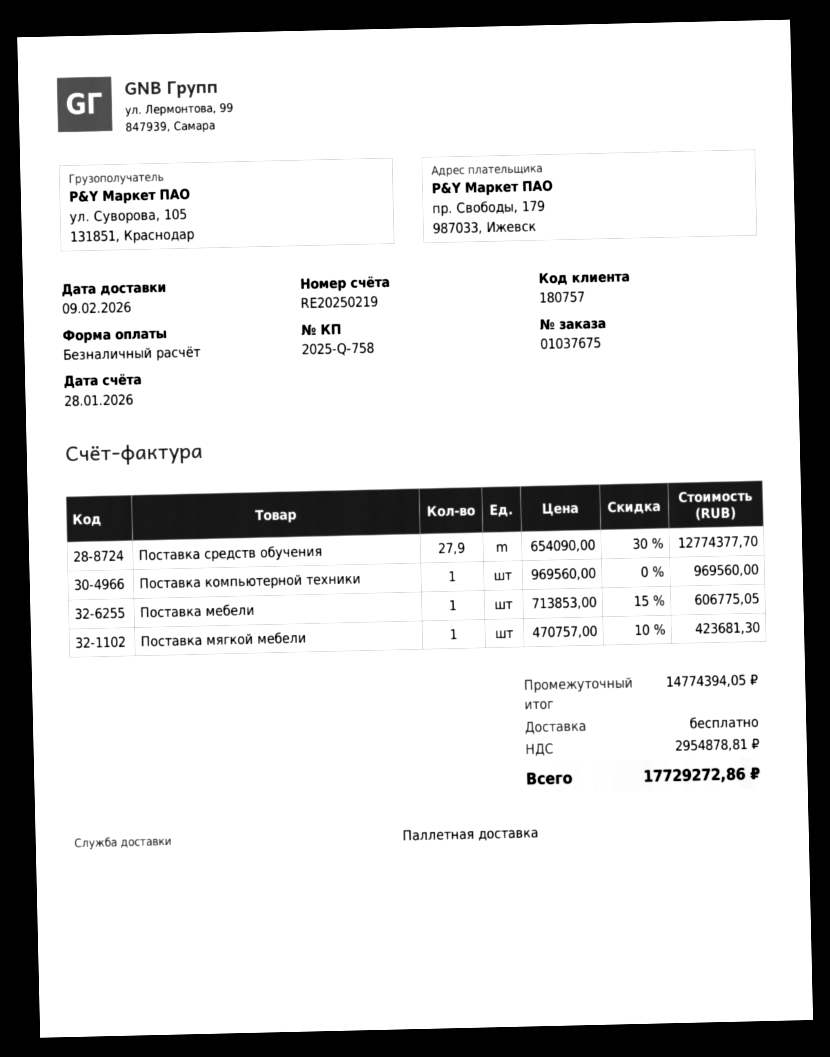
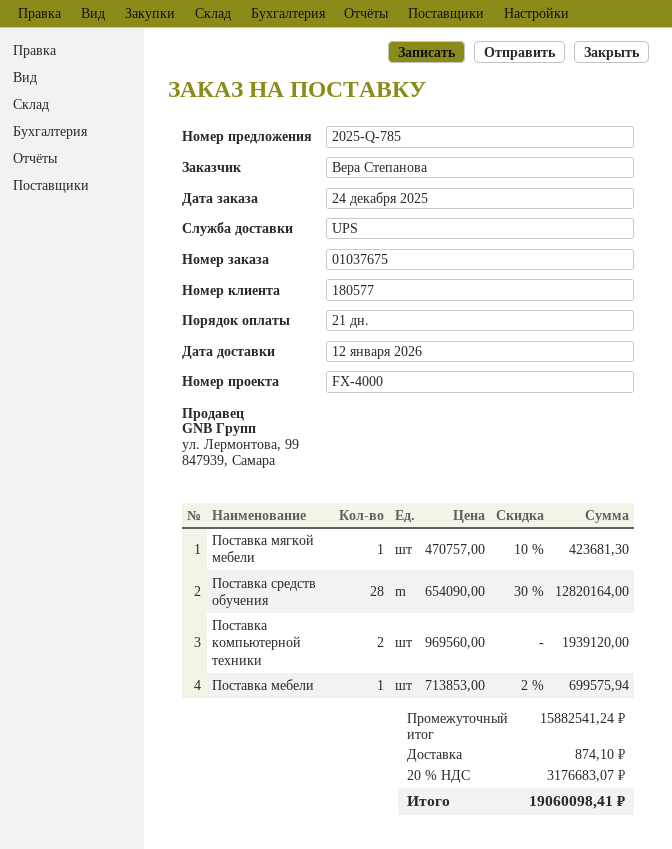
quote number: 2025-Q-758 -> 2025-Q-785
delivery date: 2026-02-09 -> 2026-01-12
customer number: 180757 -> 180577
shipping method: pallet freight -> UPS
Поставка средств обучения: 27.9 x 654090.00 - 30% = 12774377.70 -> 28 x 654090.00 - 30% = 12820164.00
Поставка компьютерной техники: 1 x 969560.00 = 969560.00 -> 2 x 969560.00 = 1939120.00
Поставка мебели: 1 x 713853.00 - 15% = 606775.05 -> 1 x 713853.00 - 2% = 699575.94
subtotal: 14774394.05 -> 15882541.24
shipping: 0.00 -> 874.10
tax: 2954878.81 -> 3176683.07
total: 17729272.86 -> 19060098.41

